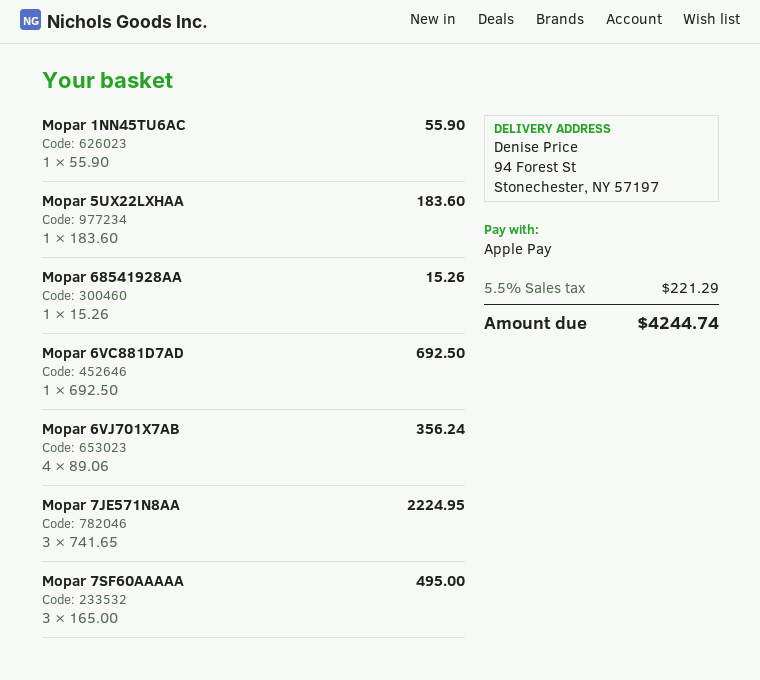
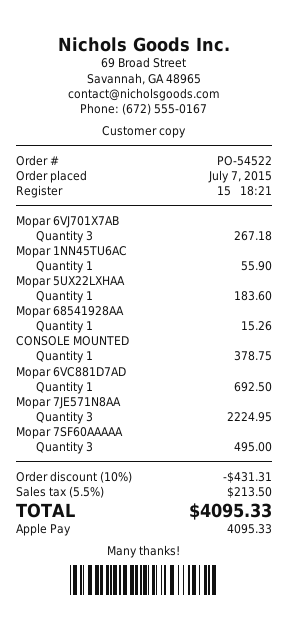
Mopar 6VJ701X7AB: 4 for 356.24 -> 3 for 267.18
CONSOLE MOUNTED: none -> 1 for 378.75
discount: none -> 10% = 431.31
tax: 5.5% = 221.29 -> 5.5% = 213.50
total: 4244.74 -> 4095.33

